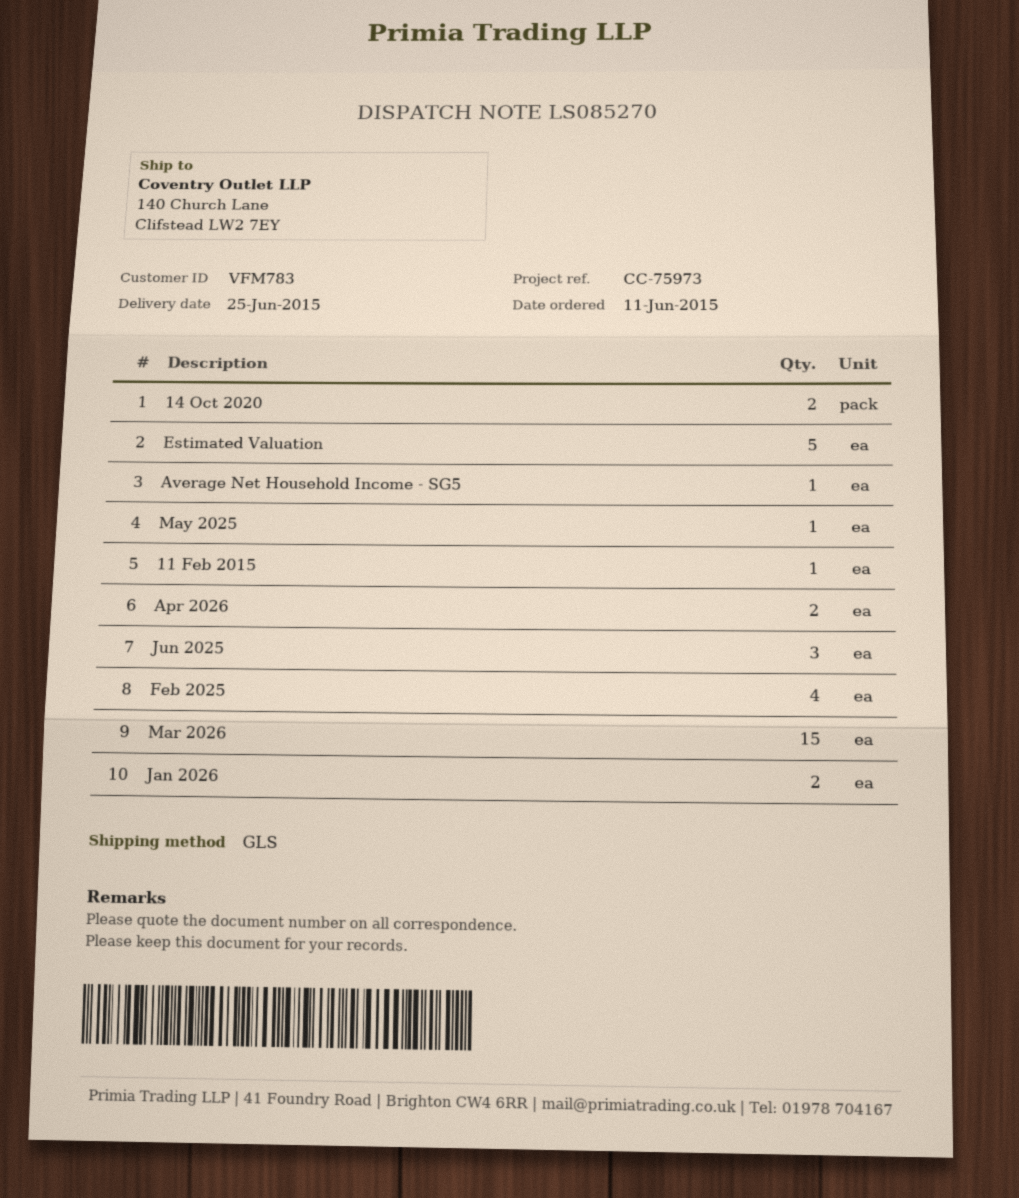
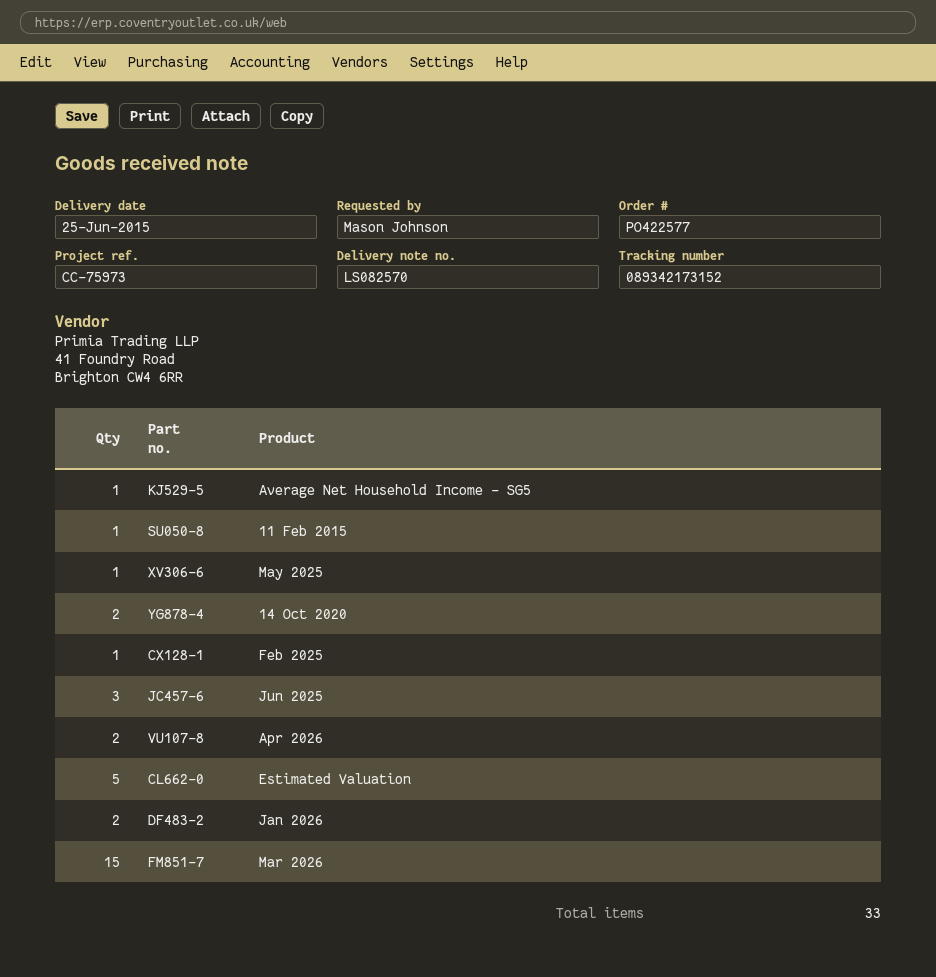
delivery note number: LS085270 -> LS082570
Feb 2025: 4 -> 1

